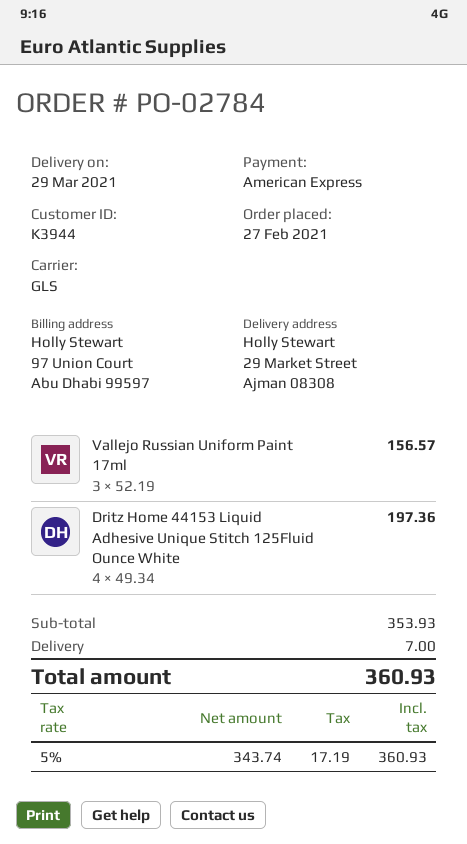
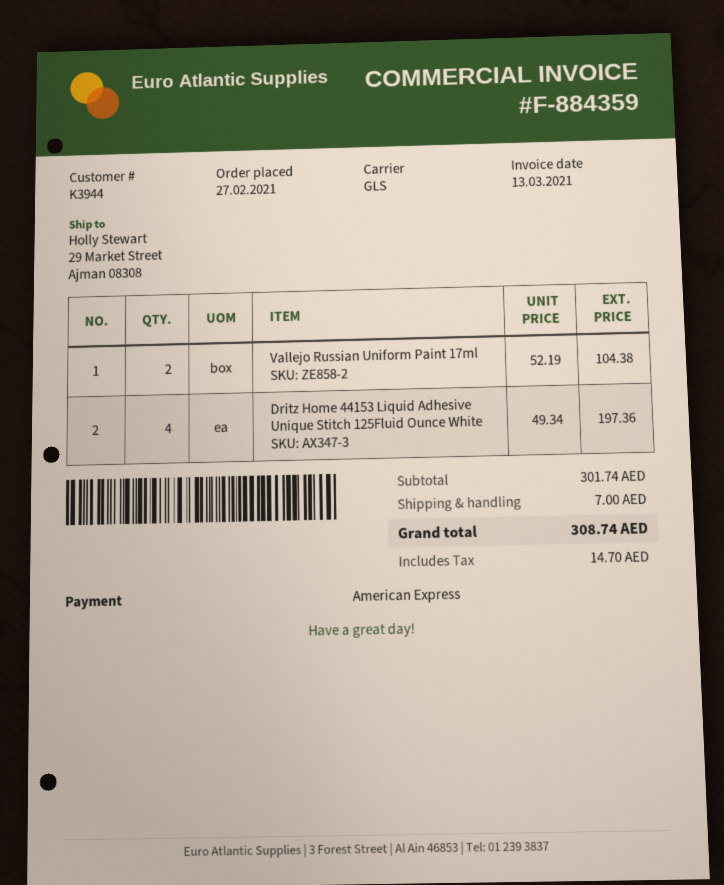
Vallejo Russian Uniform Paint 17ml: 3 x 52.19 = 156.57 -> 2 x 52.19 = 104.38
subtotal: 353.93 -> 301.74
tax: 17.19 -> 14.70
total: 360.93 -> 308.74

